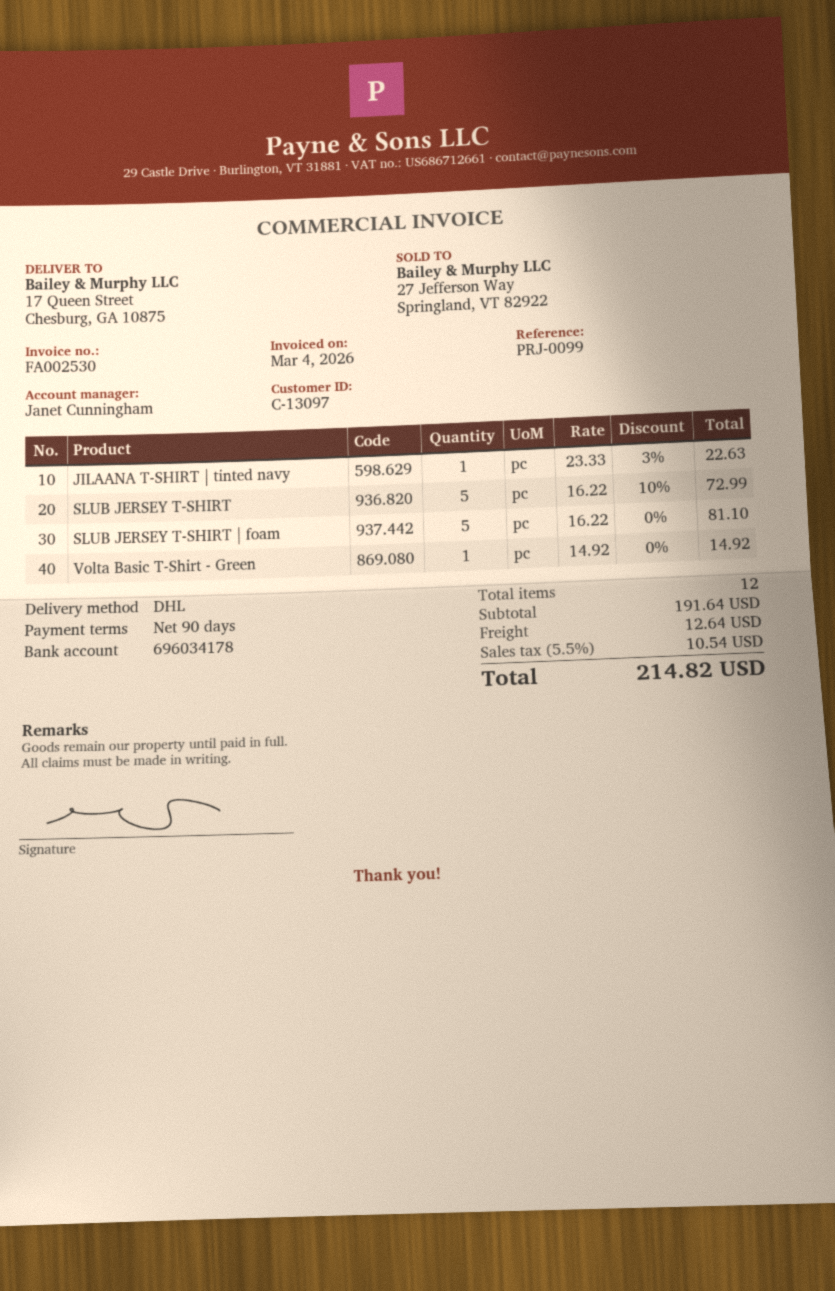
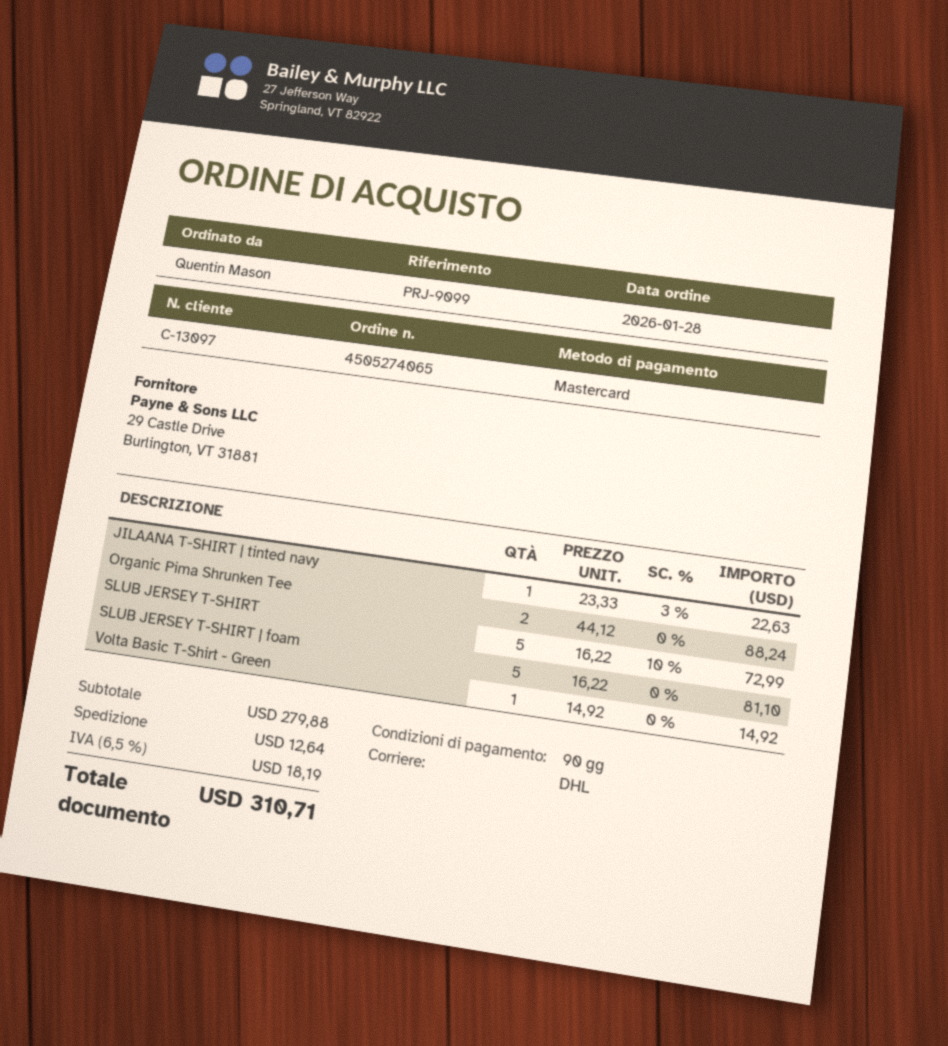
reference: PRJ-0099 -> PRJ-9099
Organic Pima Shrunken Tee: none -> 2 x 44.12 = 88.24
subtotal: 191.64 -> 279.88
tax: 5.5% = 10.54 -> 6.5% = 18.19
total: 214.82 -> 310.71

